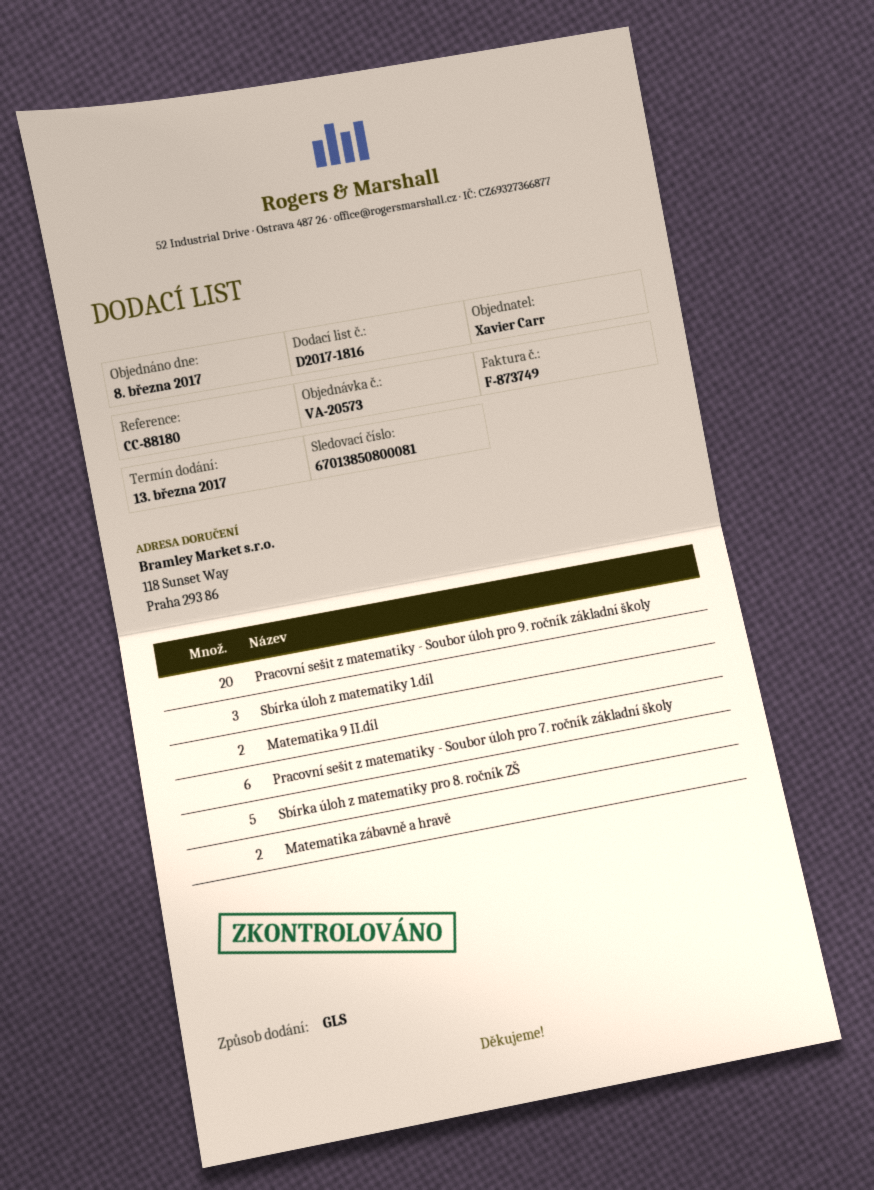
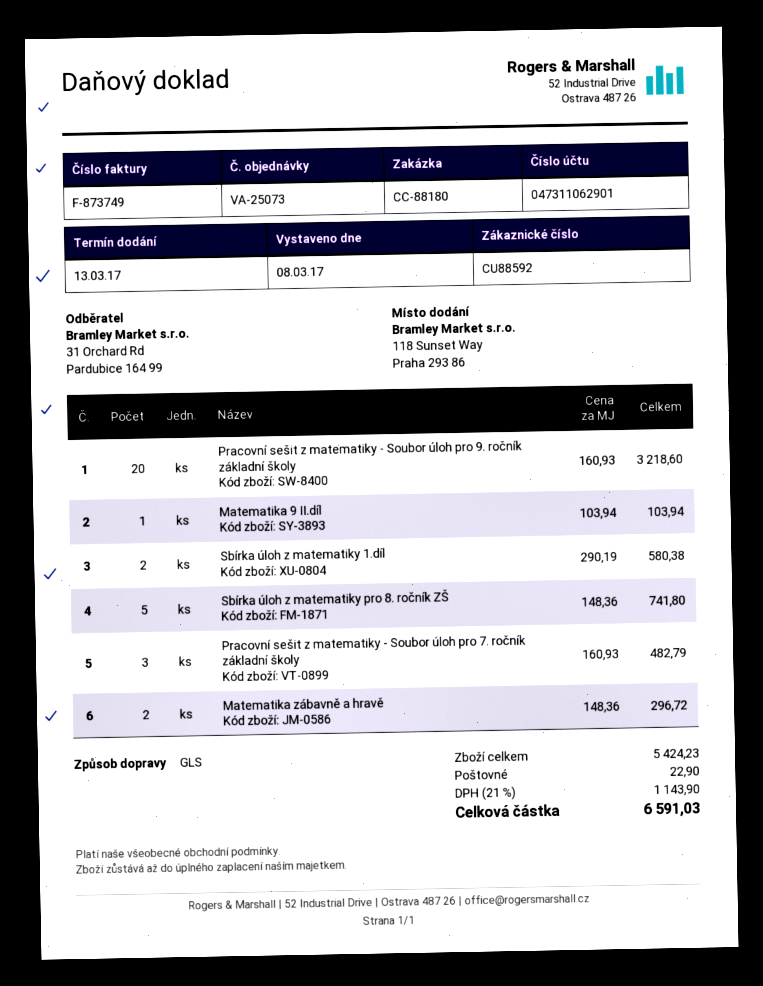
order number: VA-20573 -> VA-25073
Sbírka úloh z matematiky 1.díl: 3 -> 2
Matematika 9 II.díl: 2 -> 1
Pracovní sešit z matematiky - Soubor úloh pro 7. ročník základní školy: 6 -> 3

